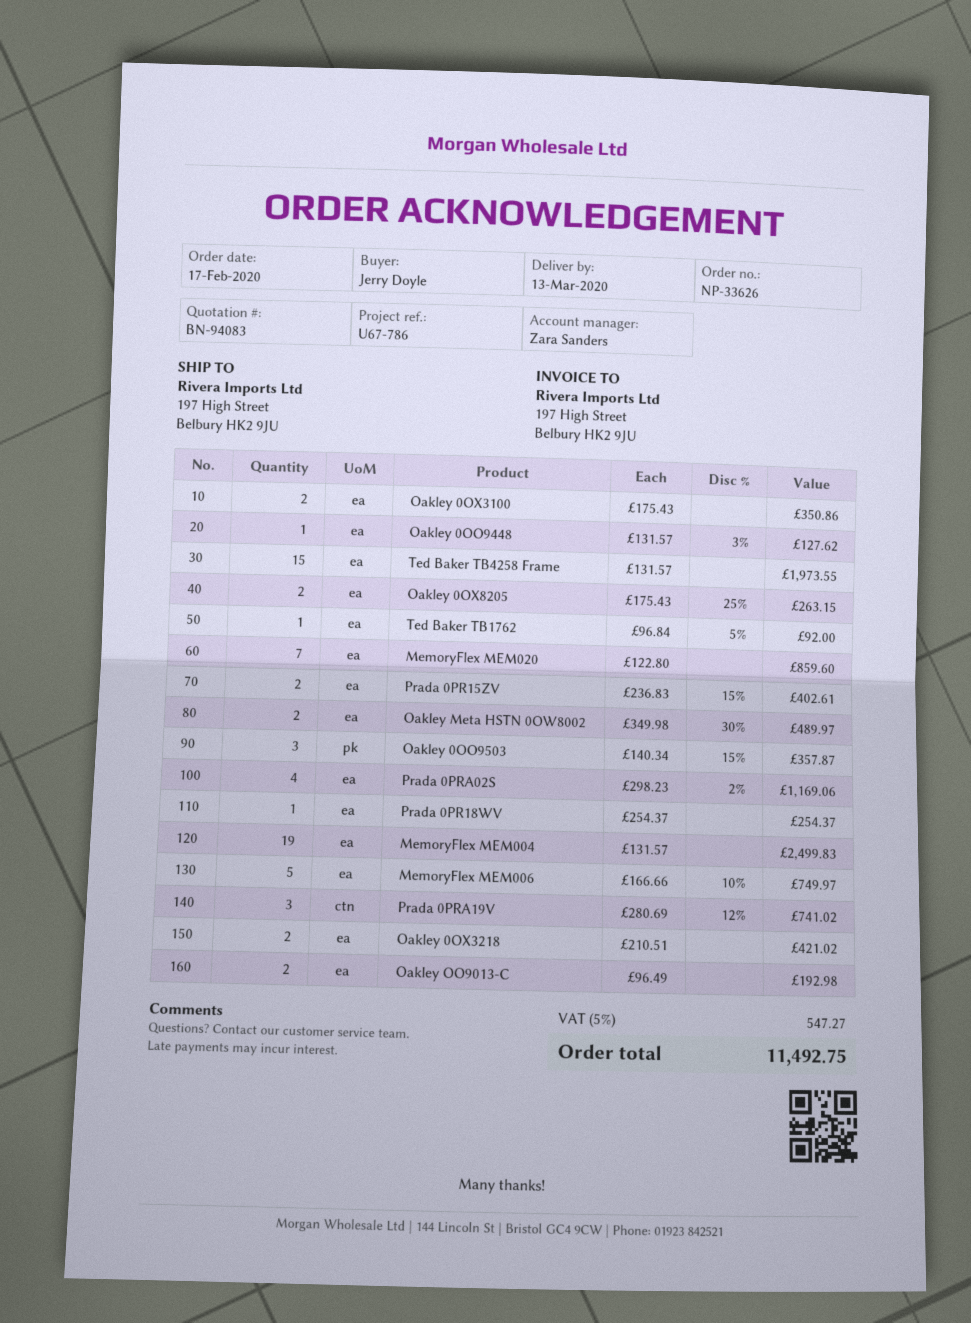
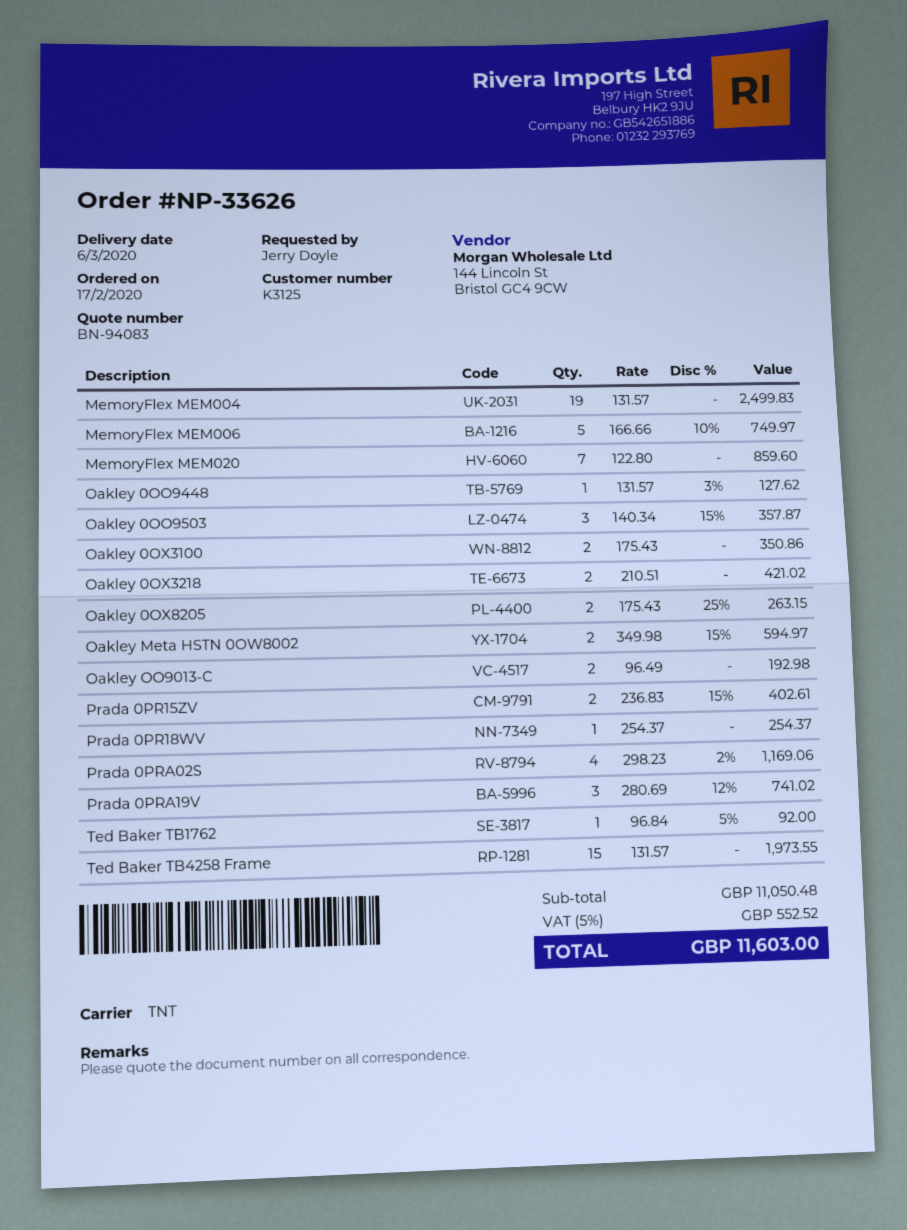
delivery date: 2020-03-13 -> 2020-03-06
Oakley Meta HSTN 0OW8002: 2 x 349.98 - 30% = 489.97 -> 2 x 349.98 - 15% = 594.97
tax: 5% = 547.27 -> 5% = 552.52
total: 11492.75 -> 11603.00

